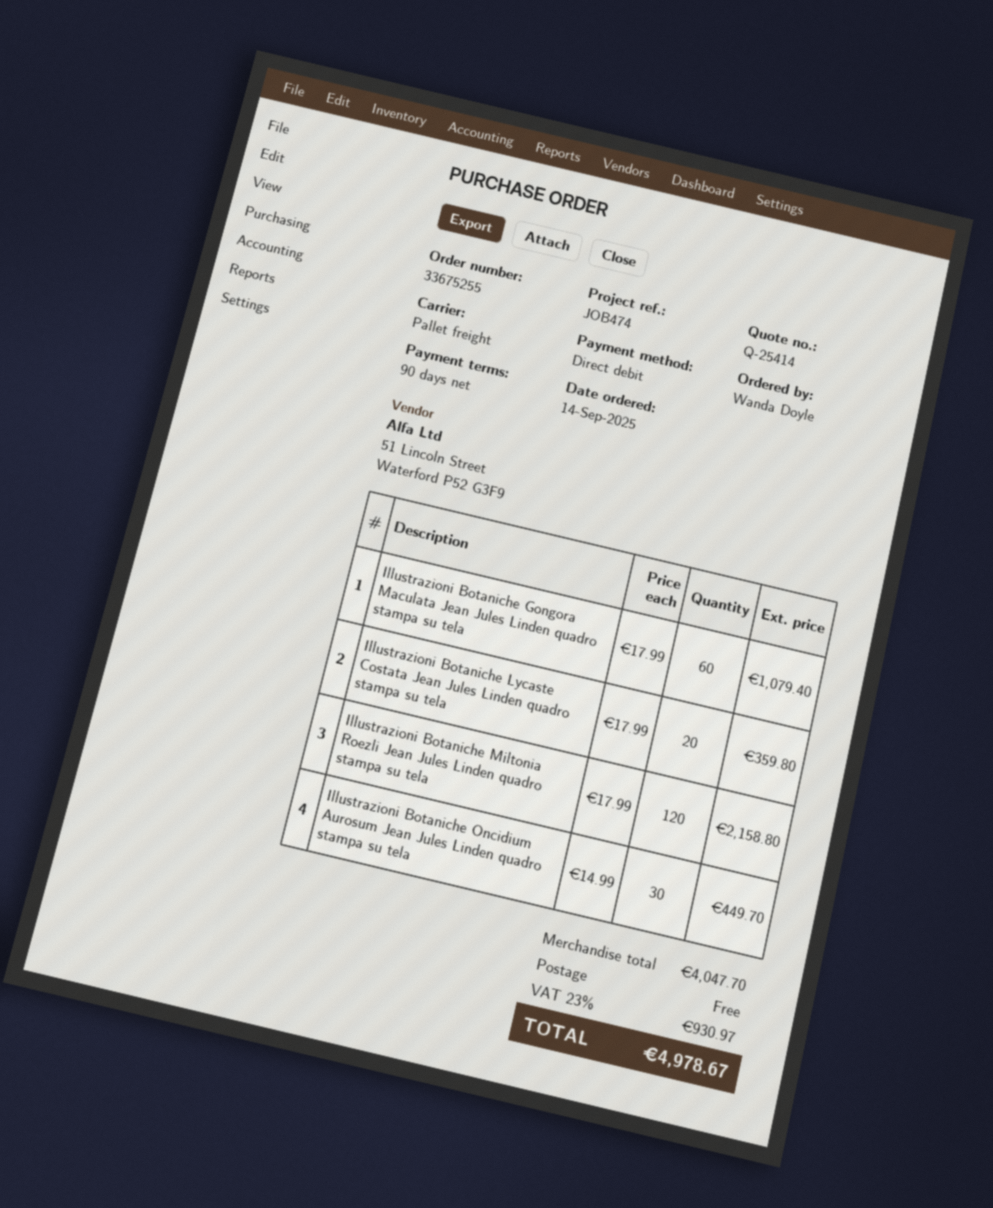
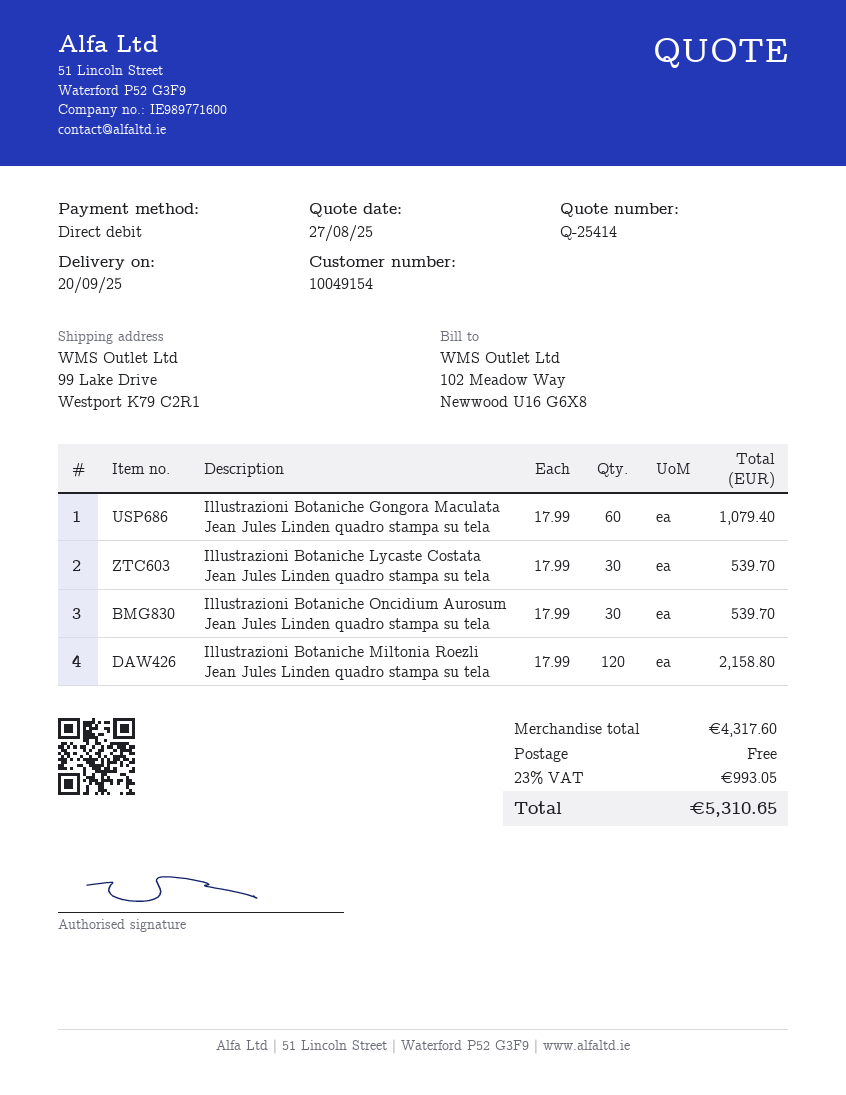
Illustrazioni Botaniche Lycaste Costata Jean Jules Linden quadro stampa su tela: 20 x 17.99 = 359.80 -> 30 x 17.99 = 539.70
Illustrazioni Botaniche Oncidium Aurosum Jean Jules Linden quadro stampa su tela: 30 x 14.99 = 449.70 -> 30 x 17.99 = 539.70
subtotal: 4047.70 -> 4317.60
tax: 23% = 930.97 -> 23% = 993.05
total: 4978.67 -> 5310.65

